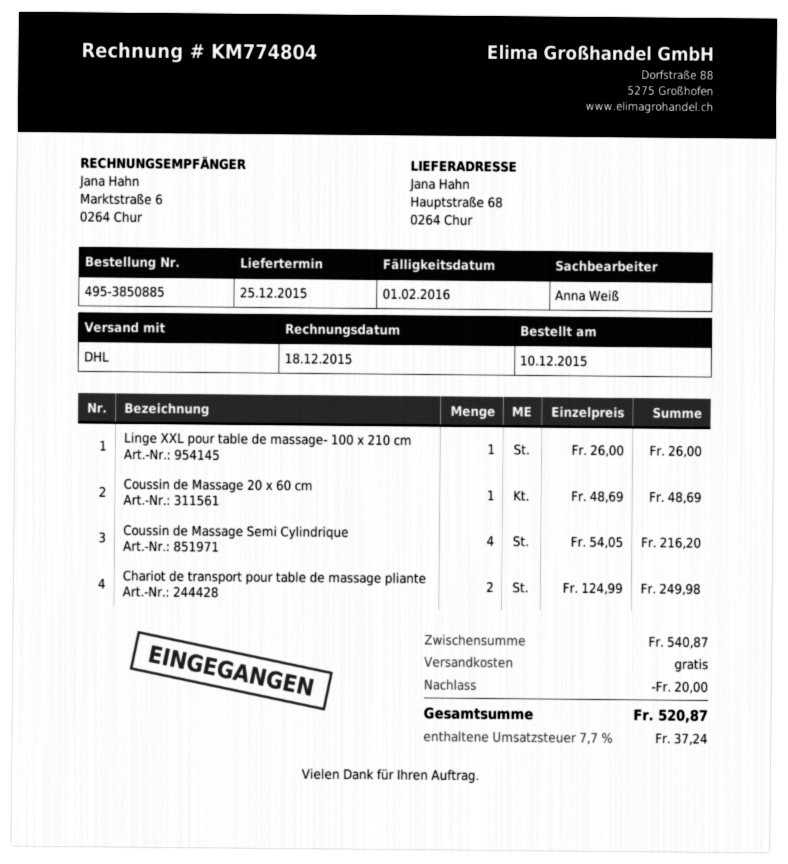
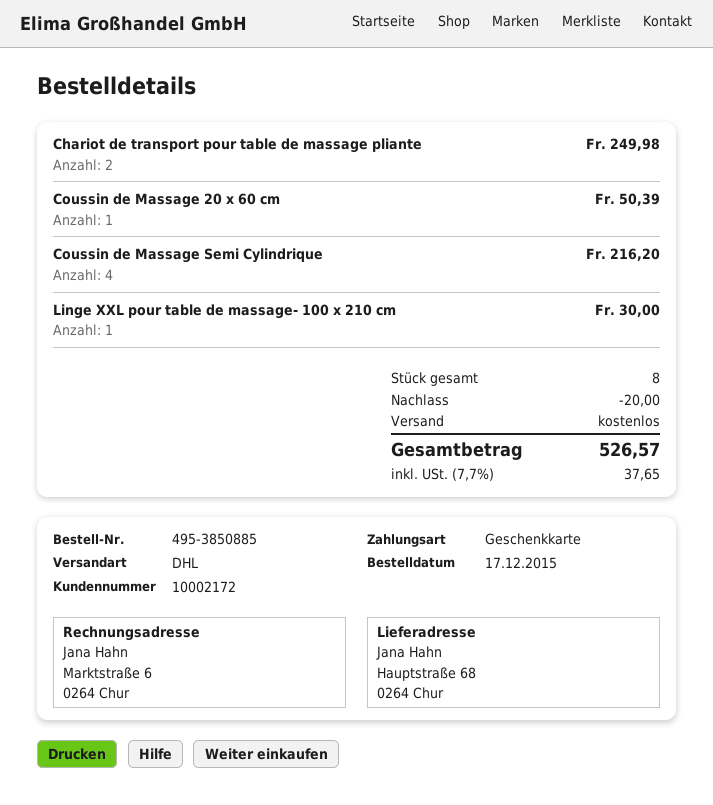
order date: 2015-12-10 -> 2015-12-17
Linge XXL pour table de massage- 100 x 210 cm: 1 for 26.00 -> 1 for 30.00
Coussin de Massage 20 x 60 cm: 1 for 48.69 -> 1 for 50.39
tax: 7.7% = 37.24 -> 7.7% = 37.65
total: 520.87 -> 526.57

